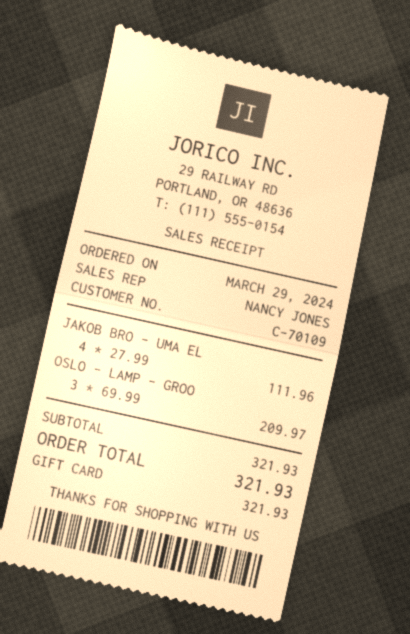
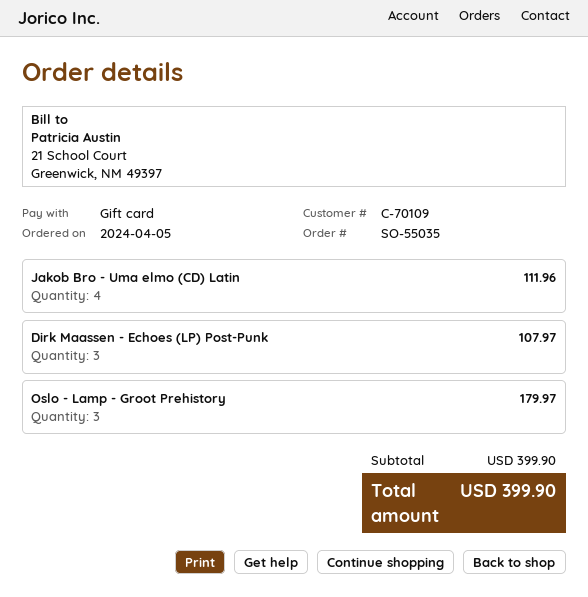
order date: 2024-03-29 -> 2024-04-05
OSLO - LAMP - GROO: 3 for 209.97 -> 3 for 179.97
Dirk Maassen - Echoes (LP) Post-Punk: none -> 3 for 107.97
subtotal: 321.93 -> 399.90
total: 321.93 -> 399.90

